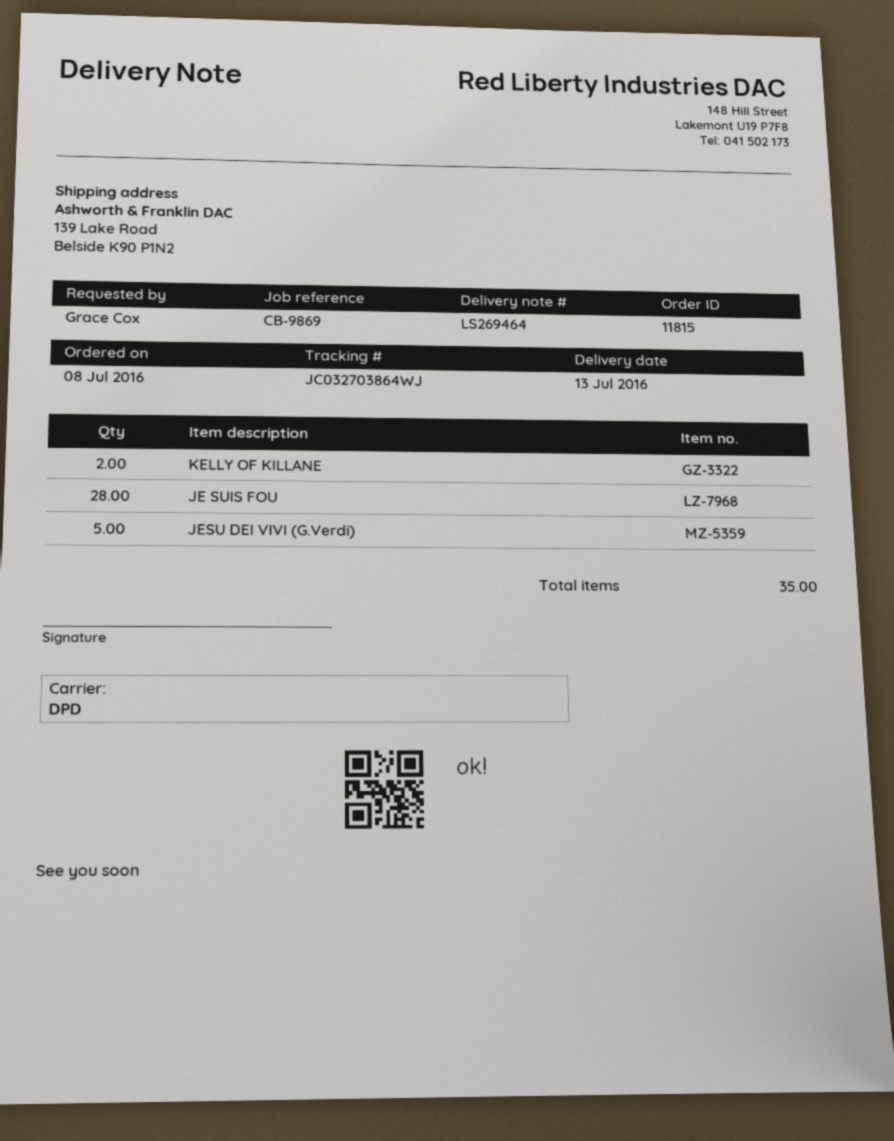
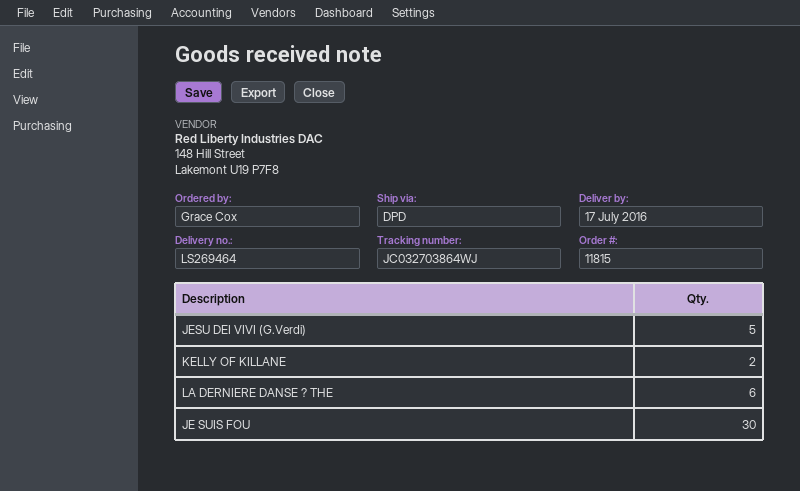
delivery date: 2016-07-13 -> 2016-07-17
JE SUIS FOU: 28 -> 30
LA DERNIERE DANSE ? THE: none -> 6

